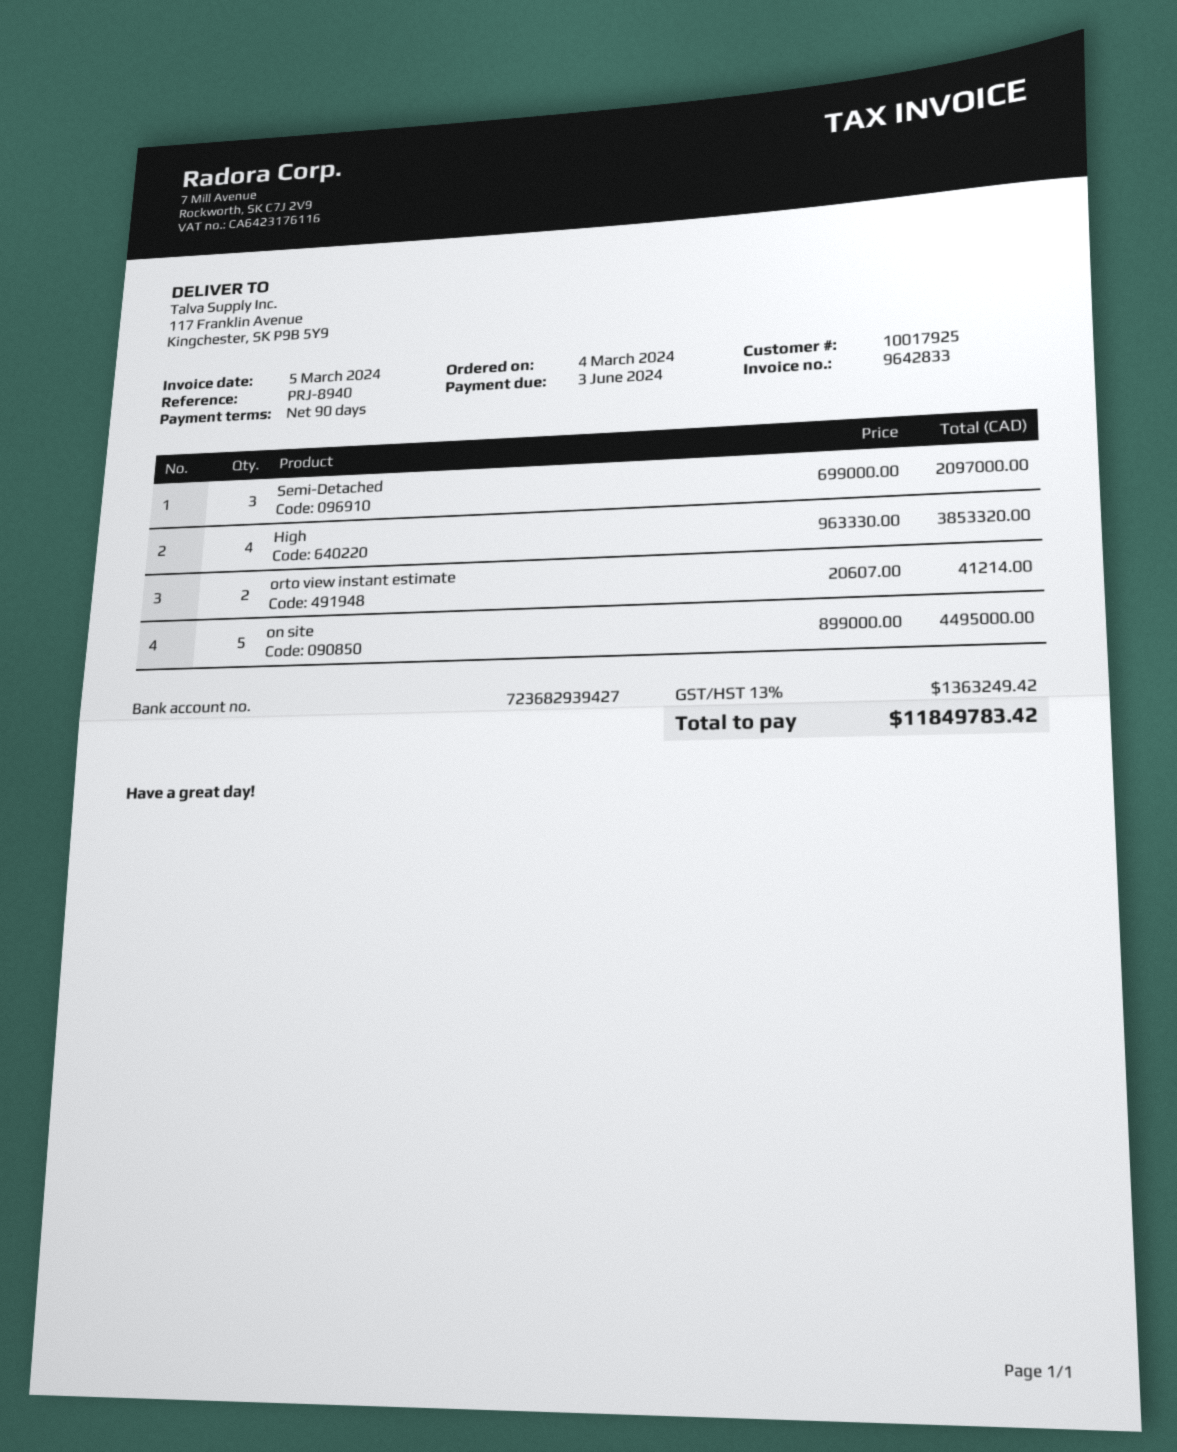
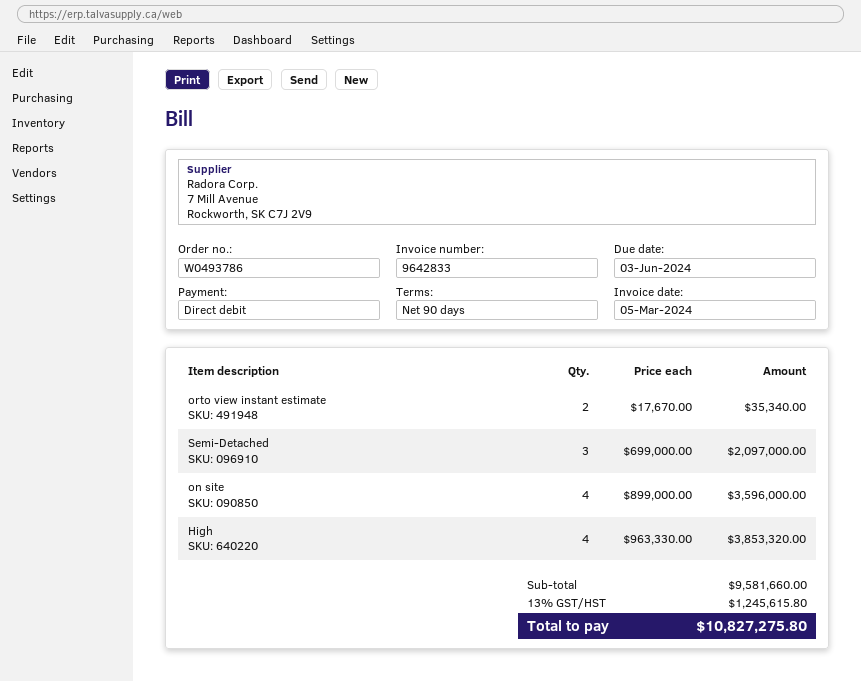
orto view instant estimate: 2 x 20607.00 = 41214.00 -> 2 x 17670.00 = 35340.00
on site: 5 x 899000.00 = 4495000.00 -> 4 x 899000.00 = 3596000.00
tax: 13% = 1363249.42 -> 13% = 1245615.80
total: 11849783.42 -> 10827275.80

